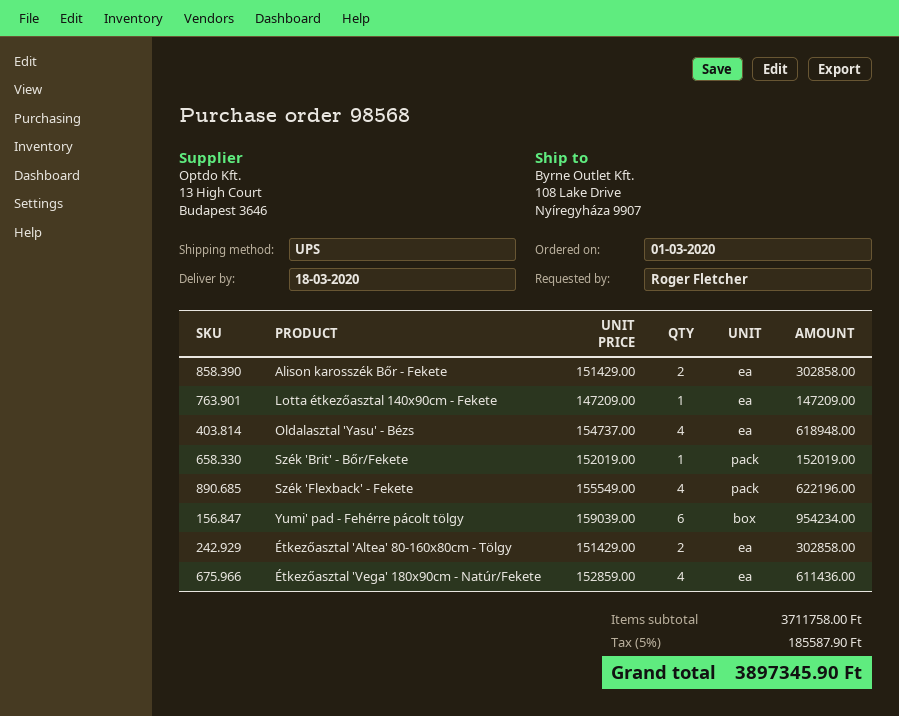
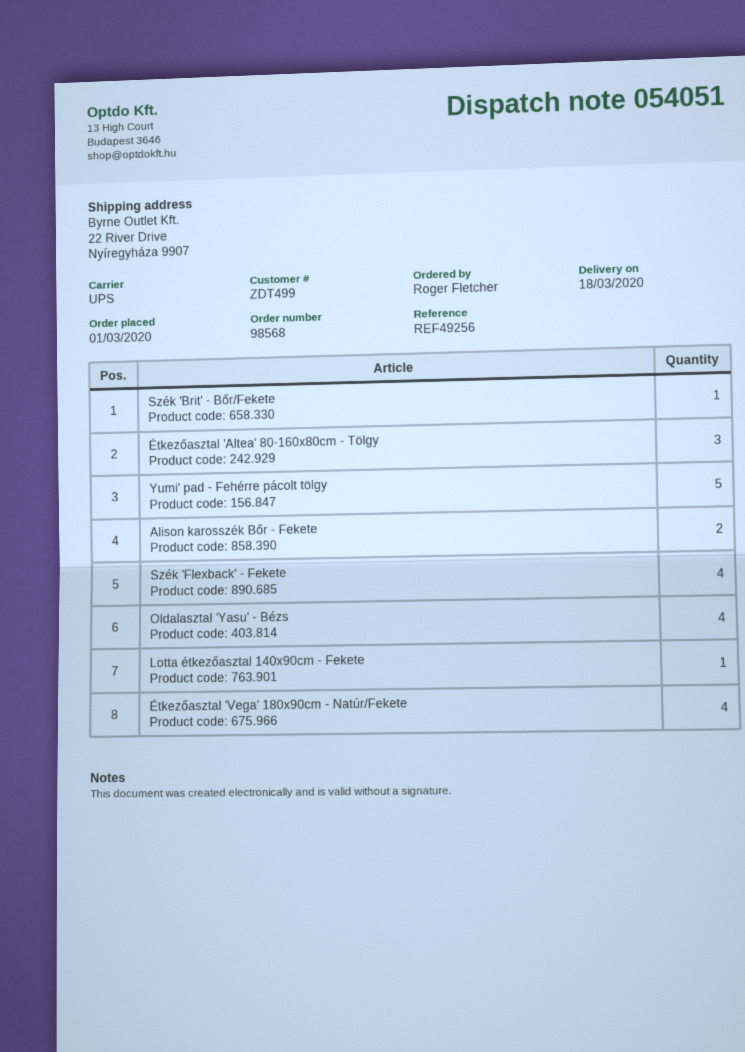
ship to: 108 Lake Drive, Nyíregyháza 9907 -> 22 River Drive, Nyíregyháza 9907
Yumi' pad - Fehérre pácolt tölgy: 6 -> 5
Étkezőasztal 'Altea' 80-160x80cm - Tölgy: 2 -> 3

